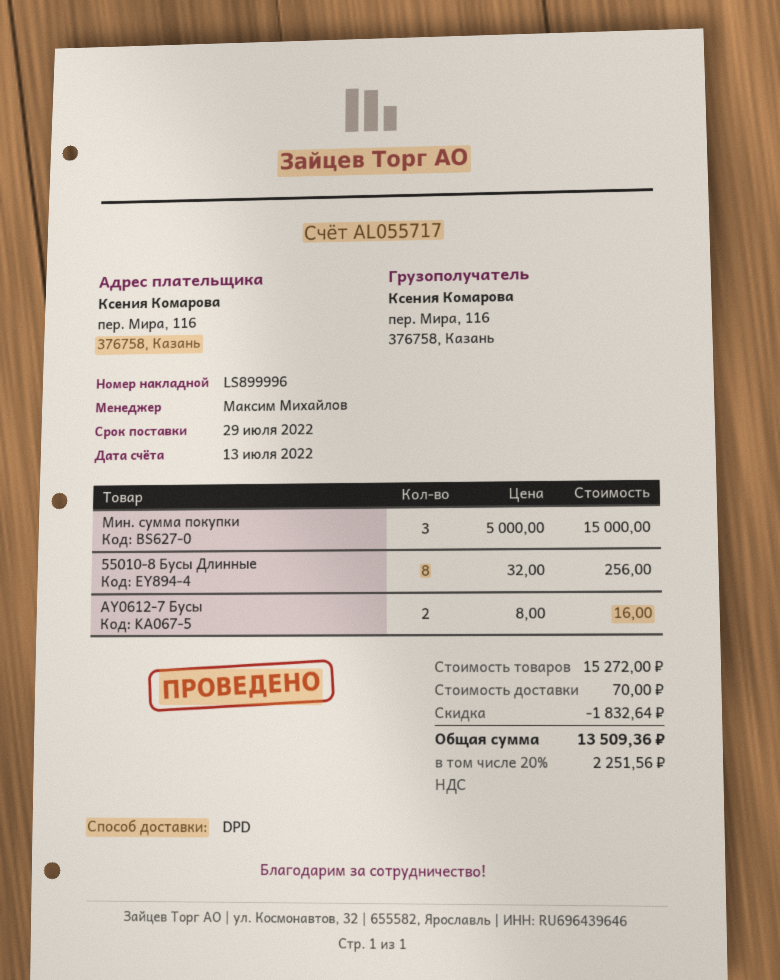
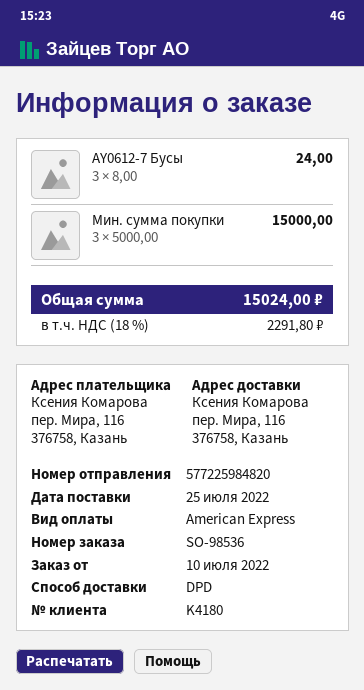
delivery date: 2022-07-29 -> 2022-07-25
55010-8 Бусы Длинные: 8 x 32.00 = 256.00 -> none
AY0612-7 Бусы: 2 x 8.00 = 16.00 -> 3 x 8.00 = 24.00
discount: 1832.64 -> none
shipping: 70.00 -> none
tax: 20% = 2251.56 -> 18% = 2291.80
total: 13509.36 -> 15024.00

